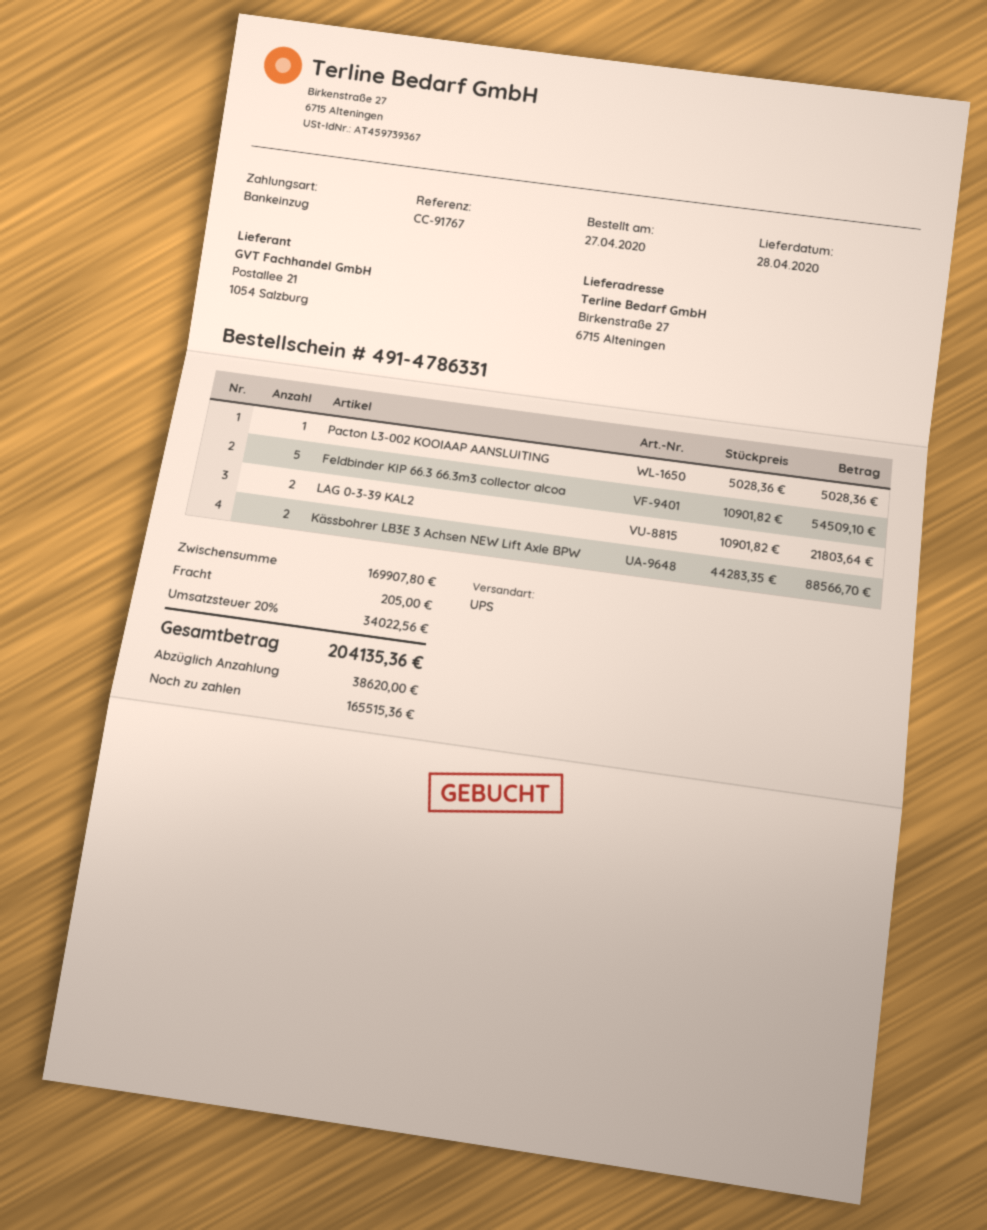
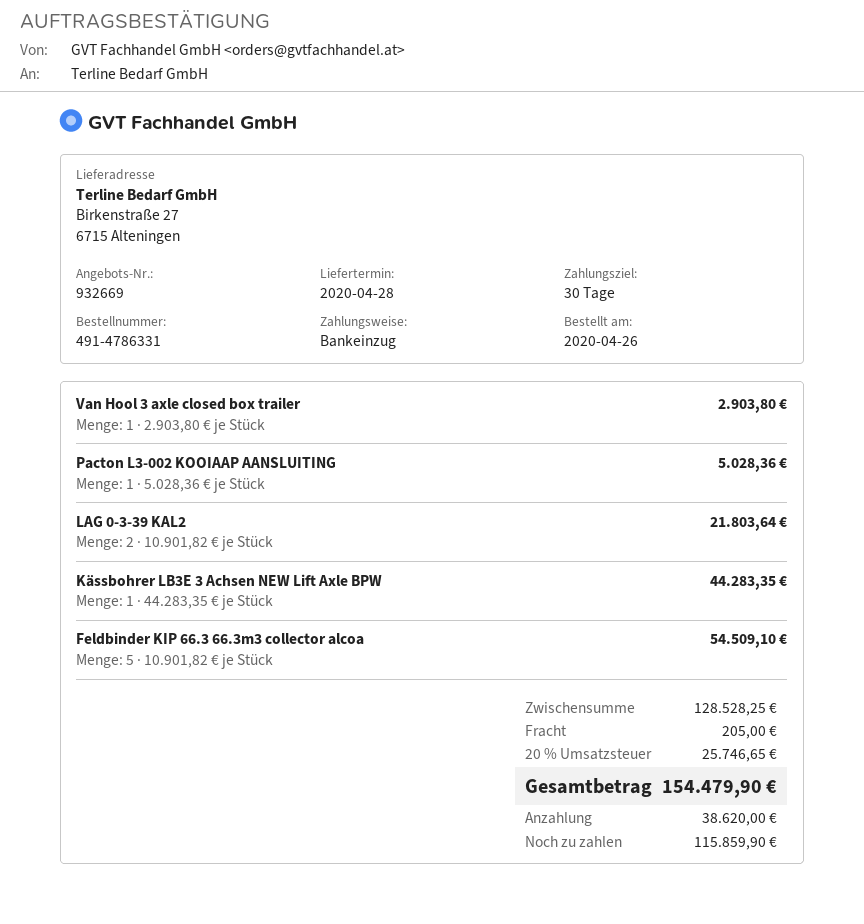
order date: 2020-04-27 -> 2020-04-26
Kässbohrer LB3E 3 Achsen NEW Lift Axle BPW: 2 x 44283.35 = 88566.70 -> 1 x 44283.35 = 44283.35
Van Hool 3 axle closed box trailer: none -> 1 x 2903.80 = 2903.80
subtotal: 169907.80 -> 128528.25
tax: 20% = 34022.56 -> 20% = 25746.65
total: 204135.36 -> 154479.90
balance: 165515.36 -> 115859.90

